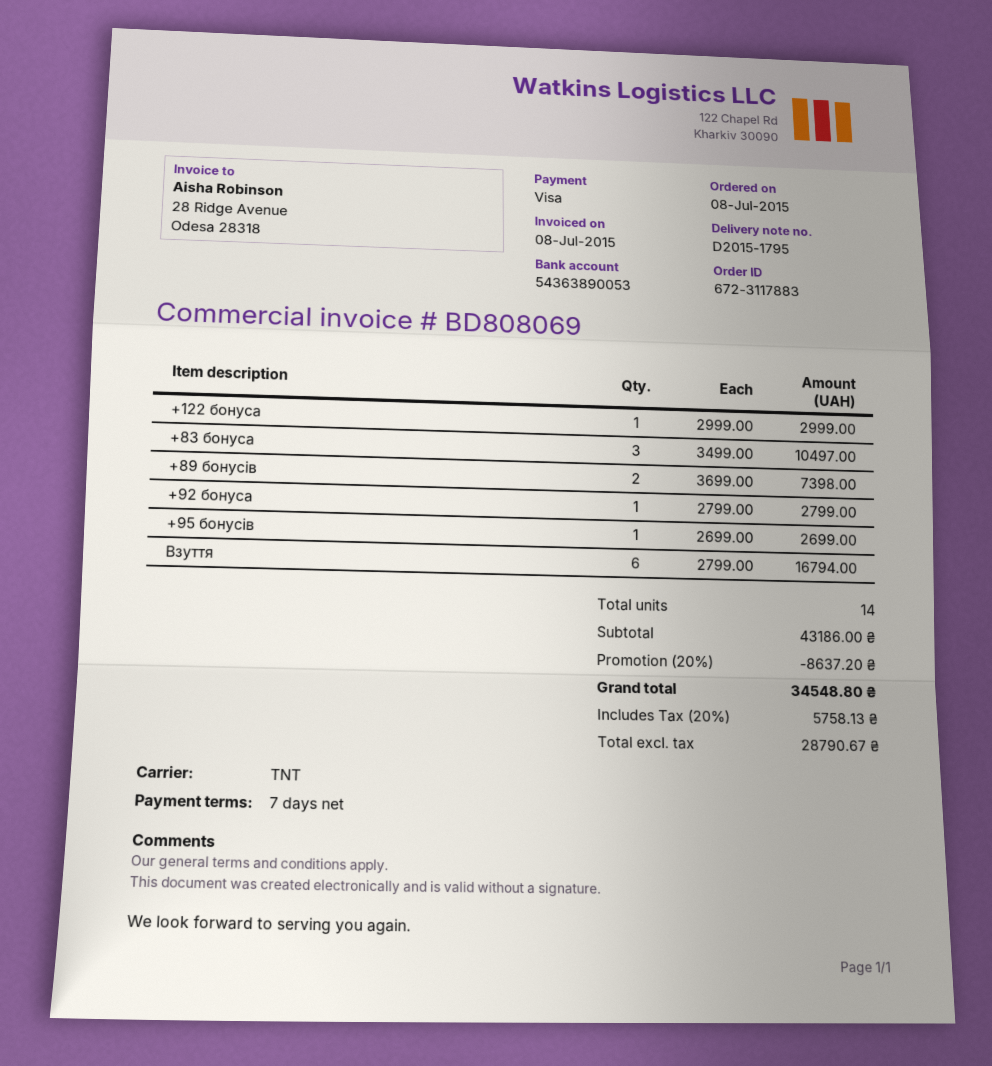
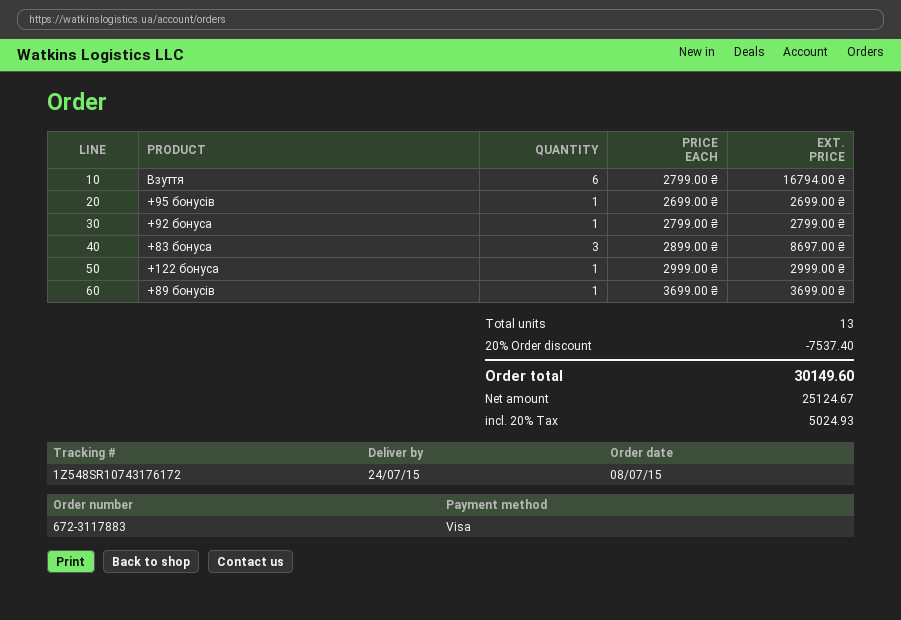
+83 бонуса: 3 x 3499.00 = 10497.00 -> 3 x 2899.00 = 8697.00
+89 бонусів: 2 x 3699.00 = 7398.00 -> 1 x 3699.00 = 3699.00
total quantity: 14 -> 13
discount: 20% = 8637.20 -> 20% = 7537.40
net: 28790.67 -> 25124.67
tax: 20% = 5758.13 -> 20% = 5024.93
total: 34548.80 -> 30149.60

